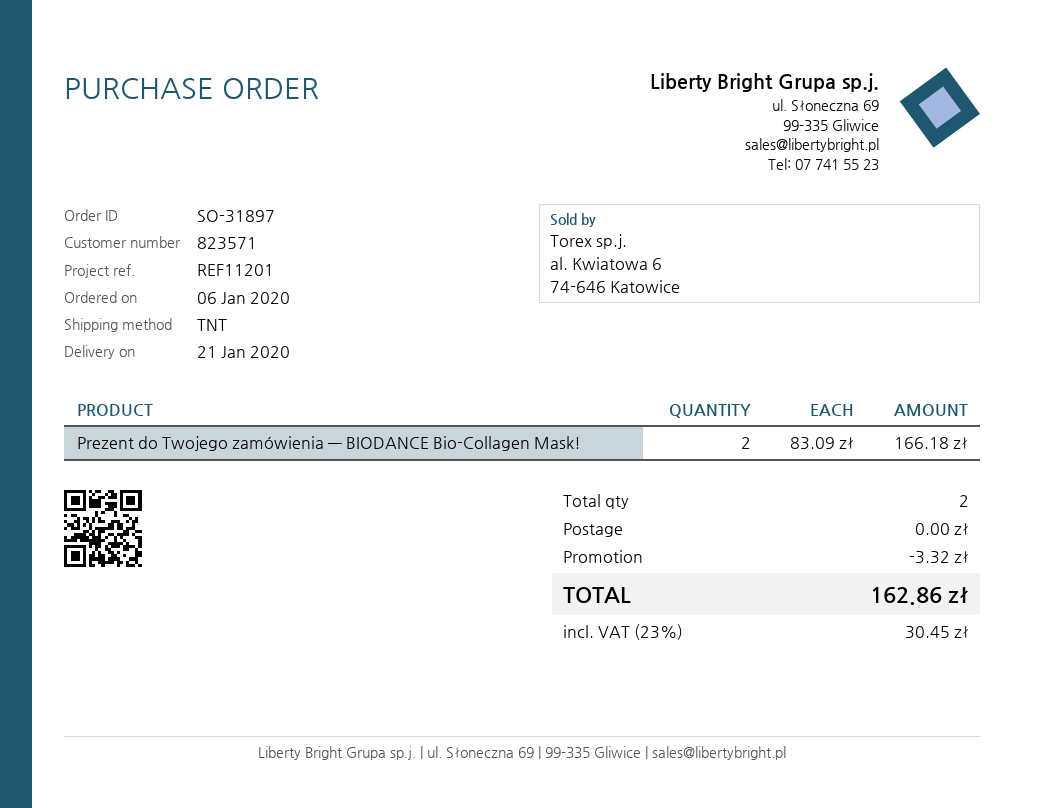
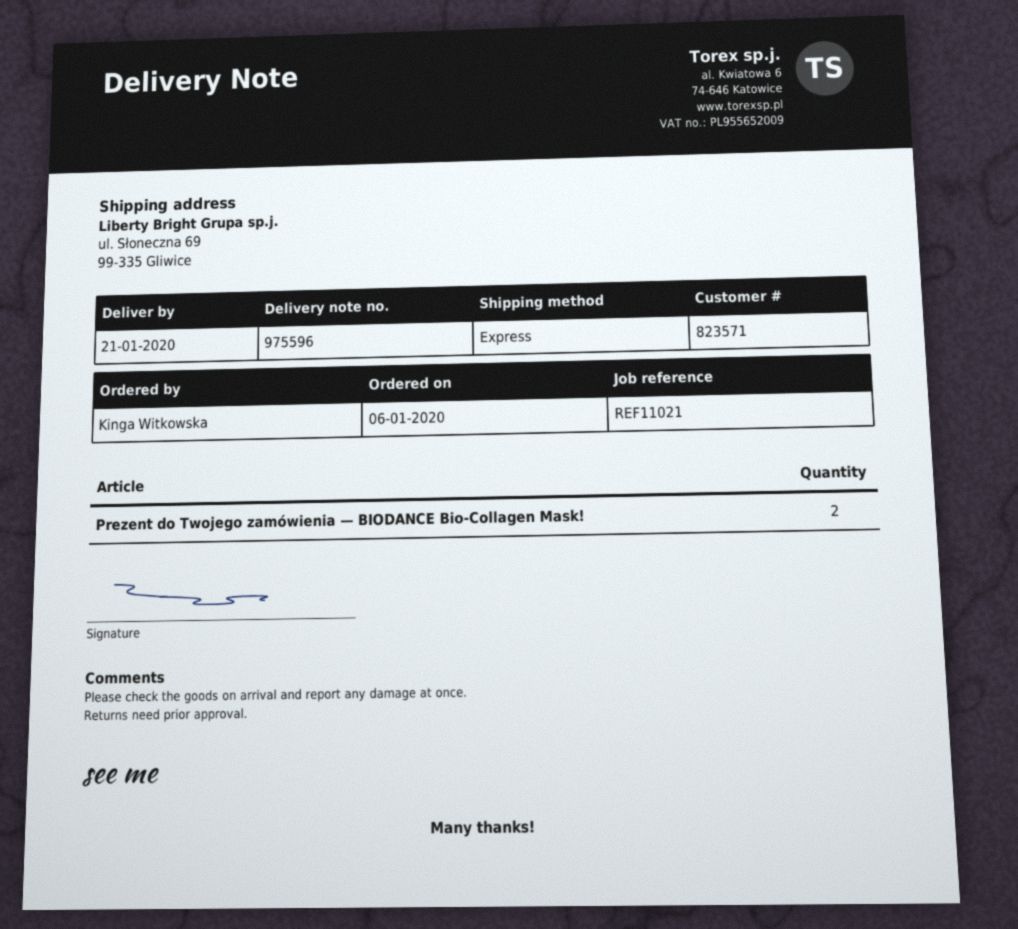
reference: REF11201 -> REF11021
shipping method: TNT -> express

